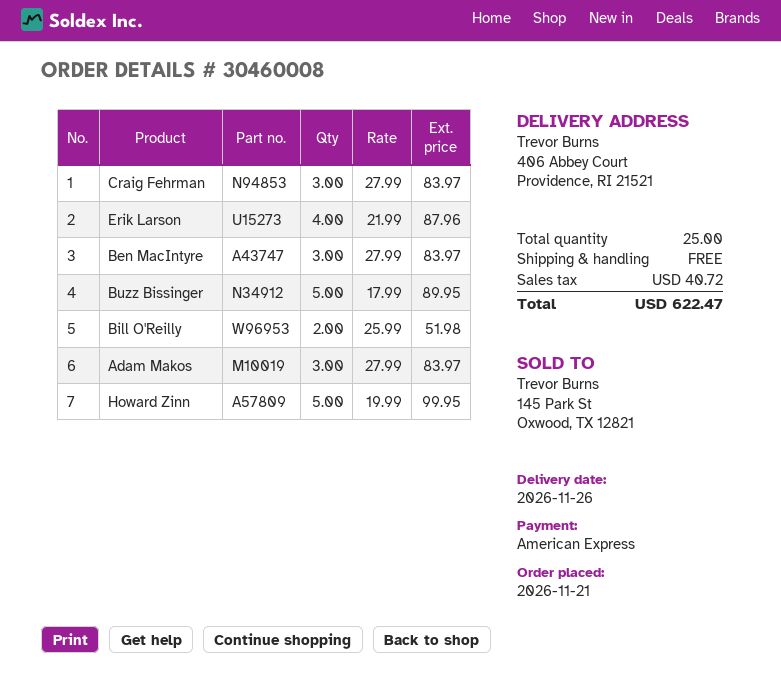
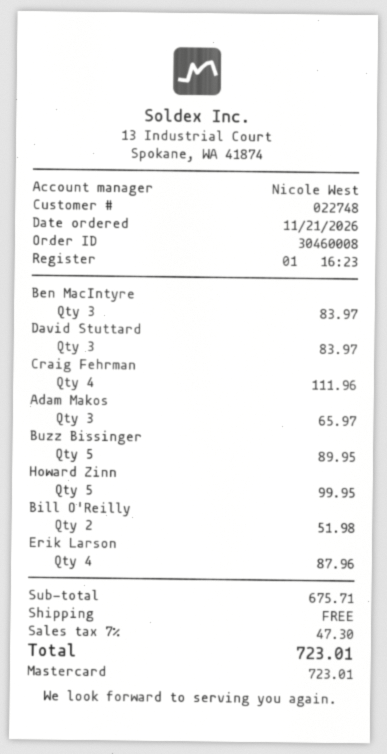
payment method: American Express -> Mastercard
Craig Fehrman: 3 for 83.97 -> 4 for 111.96
Adam Makos: 3 for 83.97 -> 3 for 65.97
David Stuttard: none -> 3 for 83.97
tax: 40.72 -> 47.30
total: 622.47 -> 723.01

